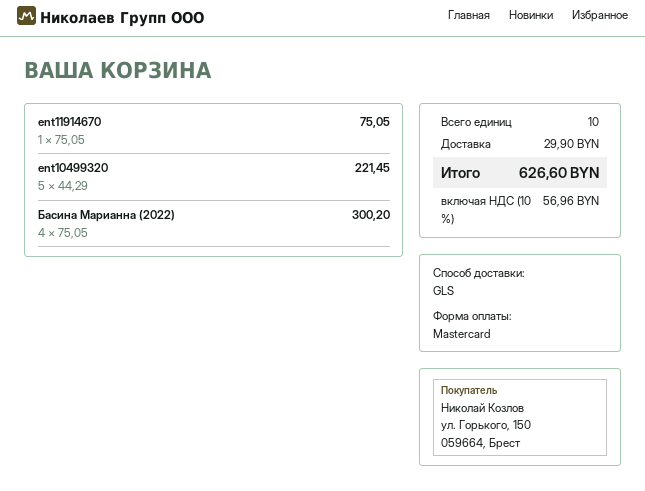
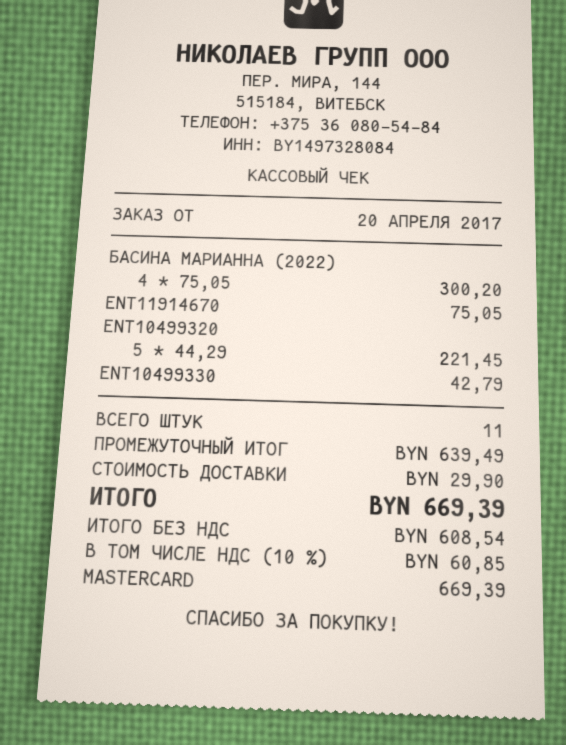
ENT10499330: none -> 1 x 42.79 = 42.79
total quantity: 10 -> 11
tax: 10% = 56.96 -> 10% = 60.85
total: 626.60 -> 669.39

